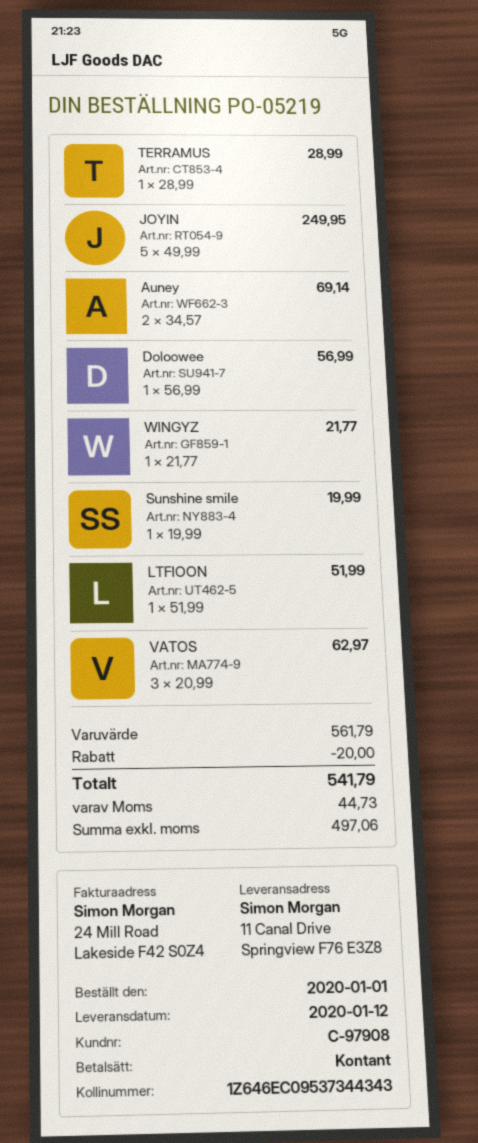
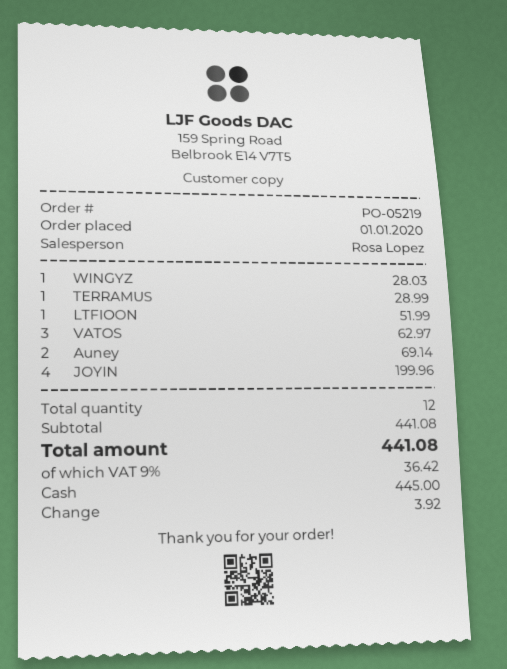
JOYIN: 5 for 249.95 -> 4 for 199.96
Doloowee: 1 for 56.99 -> none
WINGYZ: 1 for 21.77 -> 1 for 28.03
Sunshine smile: 1 for 19.99 -> none
subtotal: 561.79 -> 441.08
discount: 20.00 -> none
tax: 44.73 -> 36.42
total: 541.79 -> 441.08

